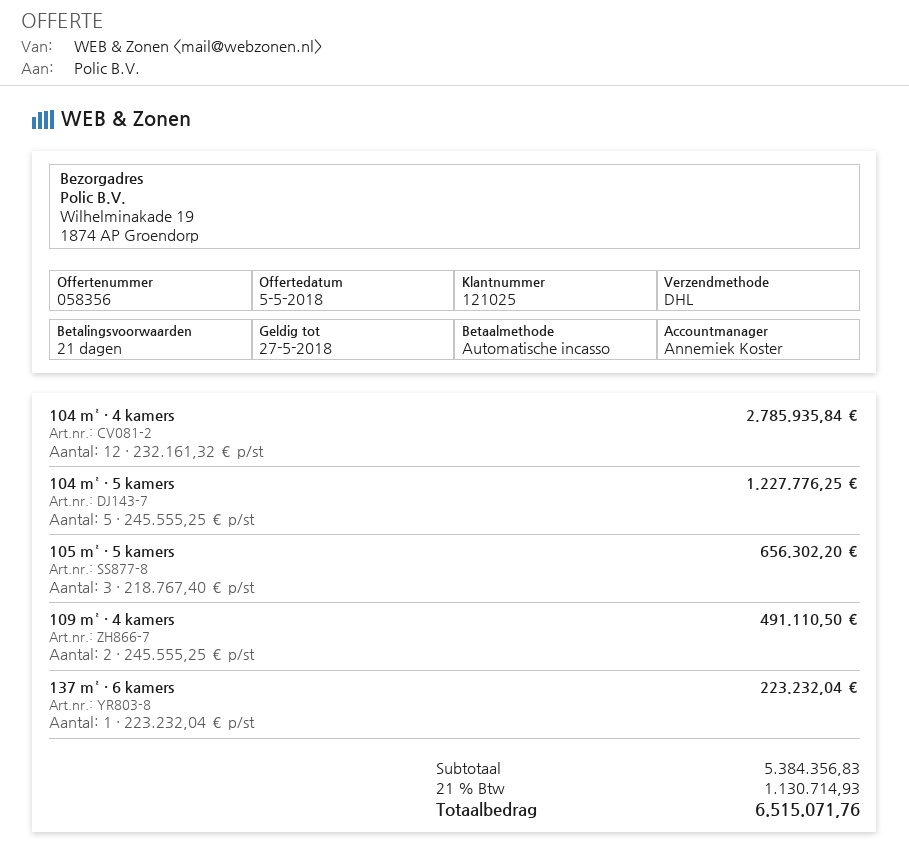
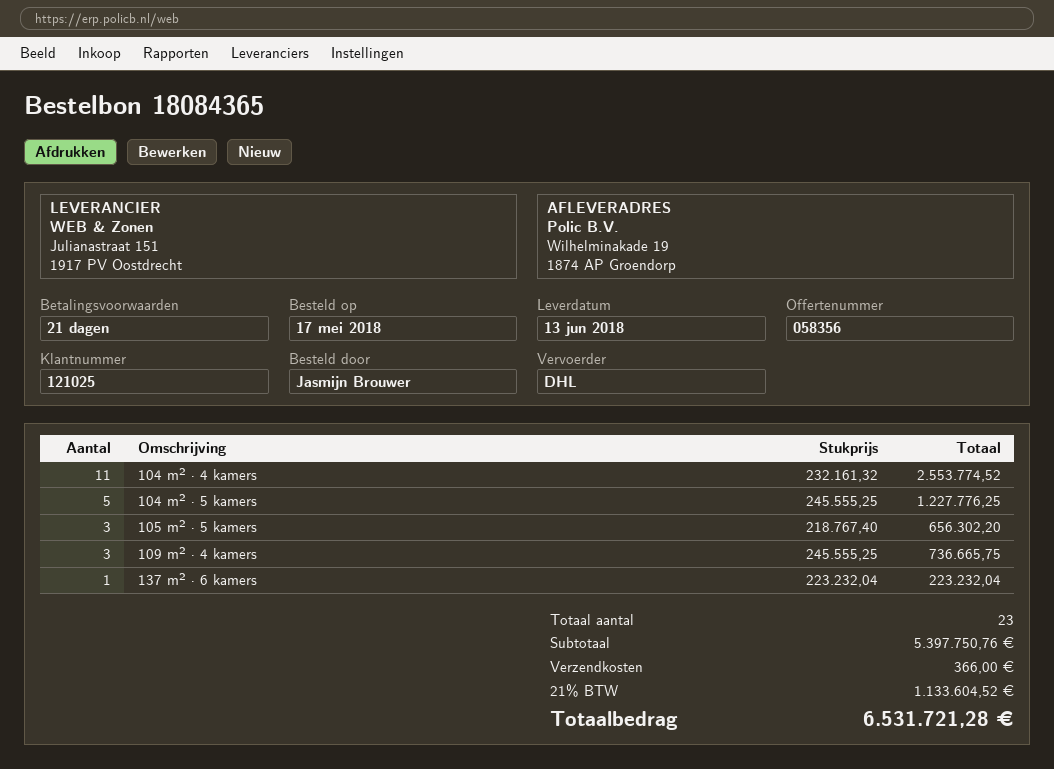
104 m² · 4 kamers: 12 x 232161.32 = 2785935.84 -> 11 x 232161.32 = 2553774.52
109 m² · 4 kamers: 2 x 245555.25 = 491110.50 -> 3 x 245555.25 = 736665.75
subtotal: 5384356.83 -> 5397750.76
shipping: none -> 366.00
tax: 21% = 1130714.93 -> 21% = 1133604.52
total: 6515071.76 -> 6531721.28

